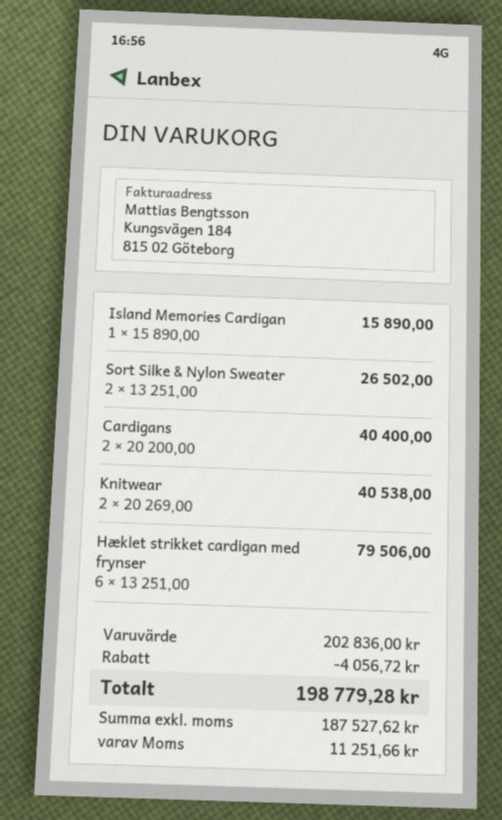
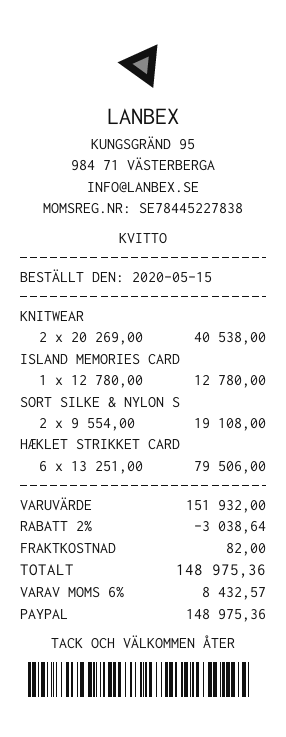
Island Memories Cardigan: 1 x 15890.00 = 15890.00 -> 1 x 12780.00 = 12780.00
Sort Silke & Nylon Sweater: 2 x 13251.00 = 26502.00 -> 2 x 9554.00 = 19108.00
Cardigans: 2 x 20200.00 = 40400.00 -> none
subtotal: 202836.00 -> 151932.00
discount: 4056.72 -> 3038.64
shipping: none -> 82.00
tax: 11251.66 -> 8432.57
total: 198779.28 -> 148975.36

